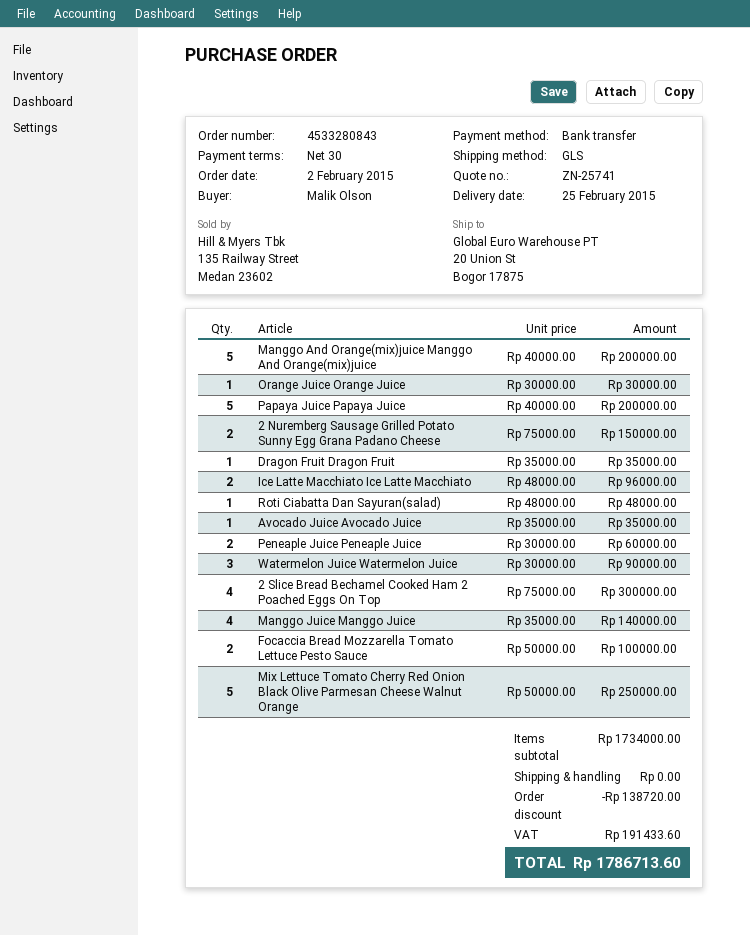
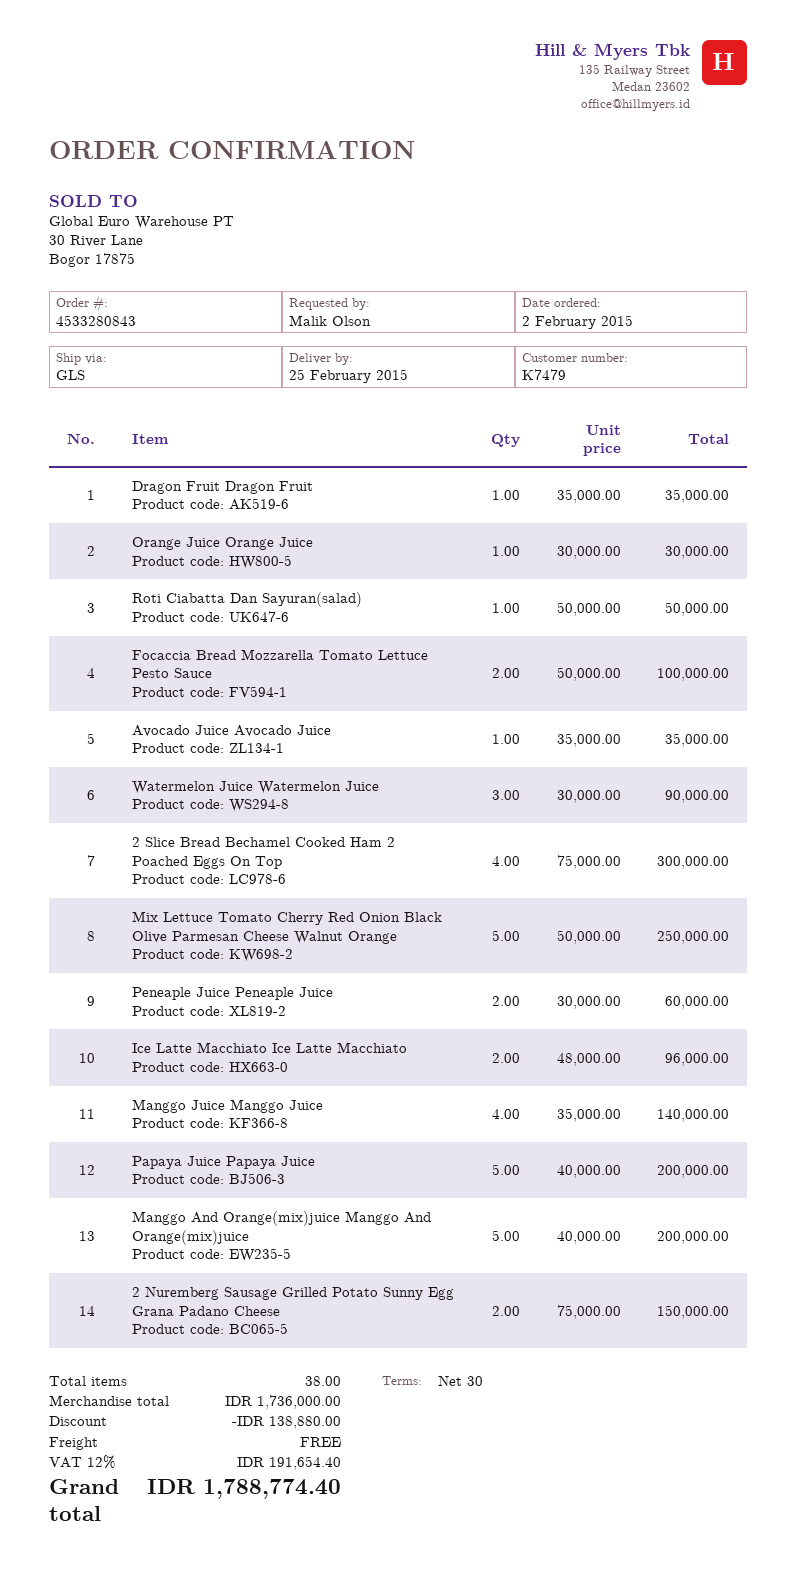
Roti Ciabatta Dan Sayuran(salad): 1 x 48000.00 = 48000.00 -> 1 x 50000.00 = 50000.00
subtotal: 1734000.00 -> 1736000.00
discount: 138720.00 -> 138880.00
tax: 191433.60 -> 191654.40
total: 1786713.60 -> 1788774.40

